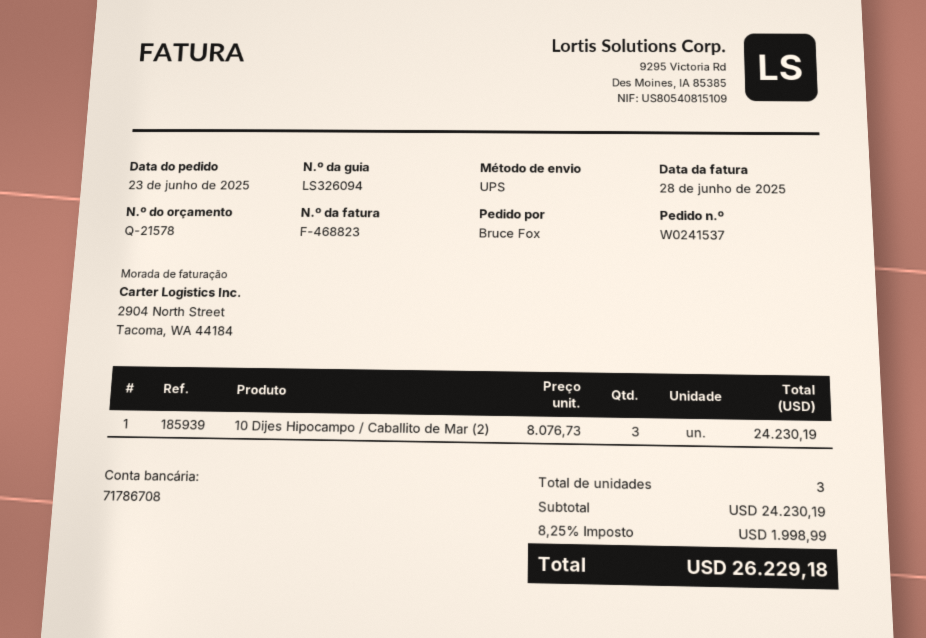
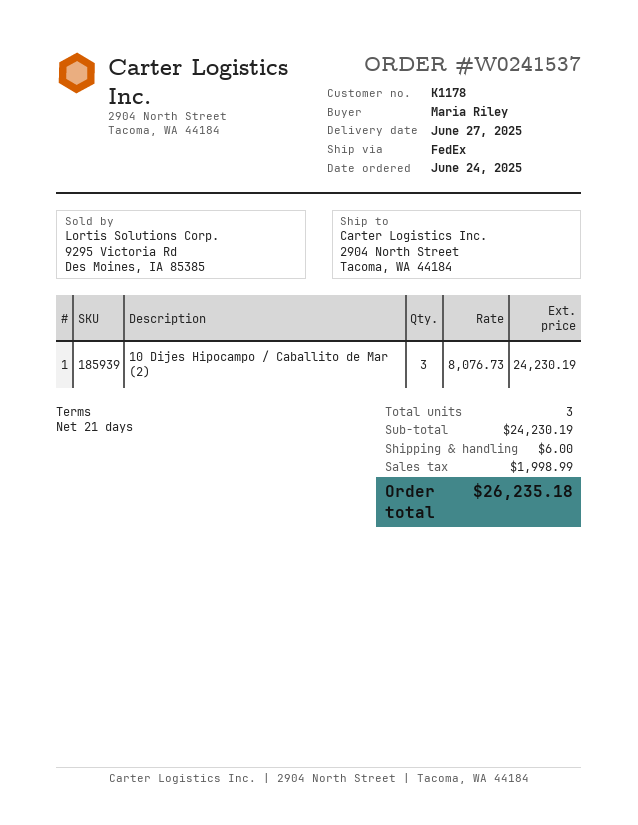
order date: 2025-06-23 -> 2025-06-24
ordered by: Bruce Fox -> Maria Riley
shipping method: UPS -> FedEx
shipping: none -> 6.00
total: 26229.18 -> 26235.18

